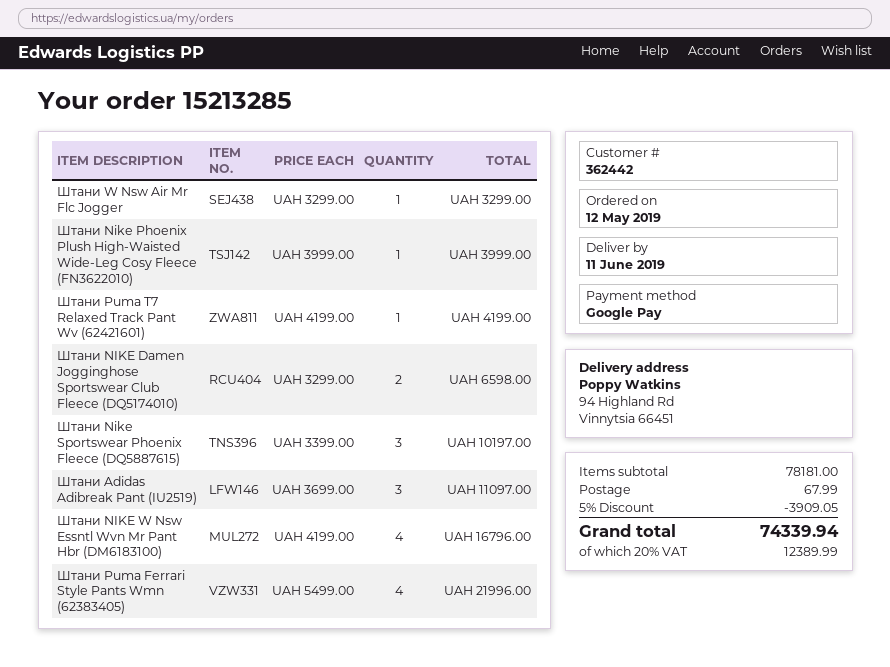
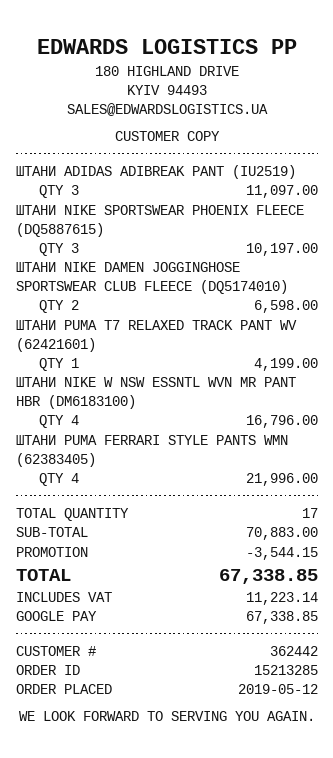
Штани W Nsw Air Mr Flc Jogger: 1 for 3299.00 -> none
Штани Nike Phoenix Plush High-Waisted Wide-Leg Cosy Fleece (FN3622010): 1 for 3999.00 -> none
subtotal: 78181.00 -> 70883.00
discount: 3909.05 -> 3544.15
shipping: 67.99 -> none
tax: 12389.99 -> 11223.14
total: 74339.94 -> 67338.85

